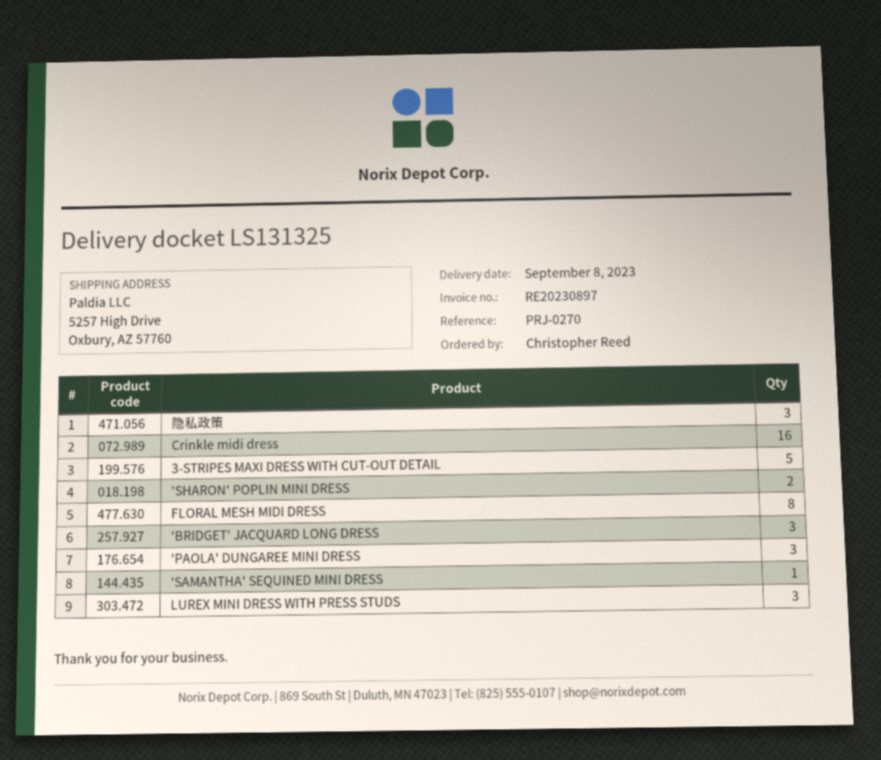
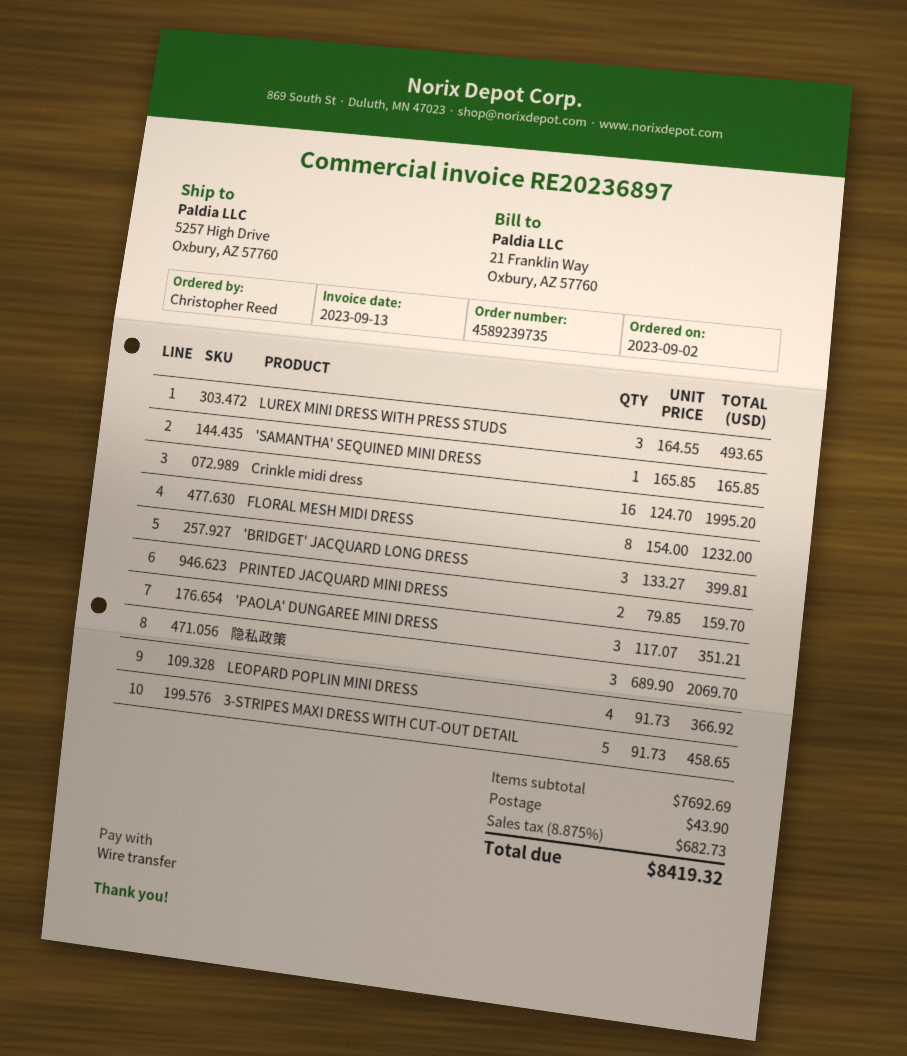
invoice number: RE20230897 -> RE20236897
'SHARON' POPLIN MINI DRESS: 2 -> none
PRINTED JACQUARD MINI DRESS: none -> 2
LEOPARD POPLIN MINI DRESS: none -> 4

